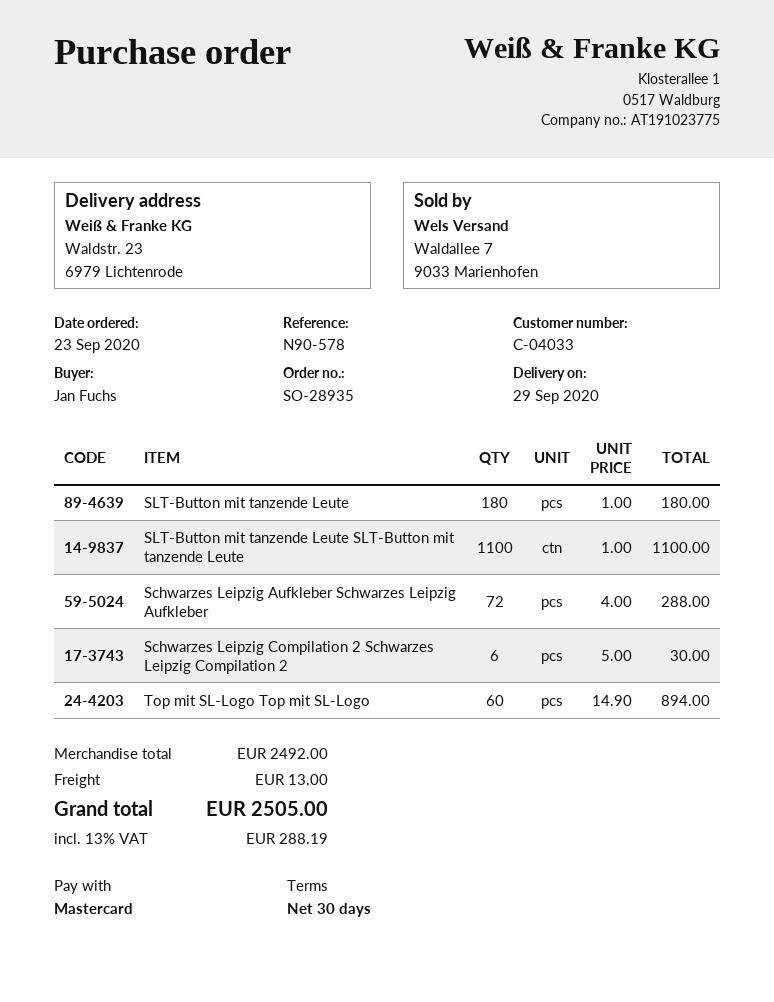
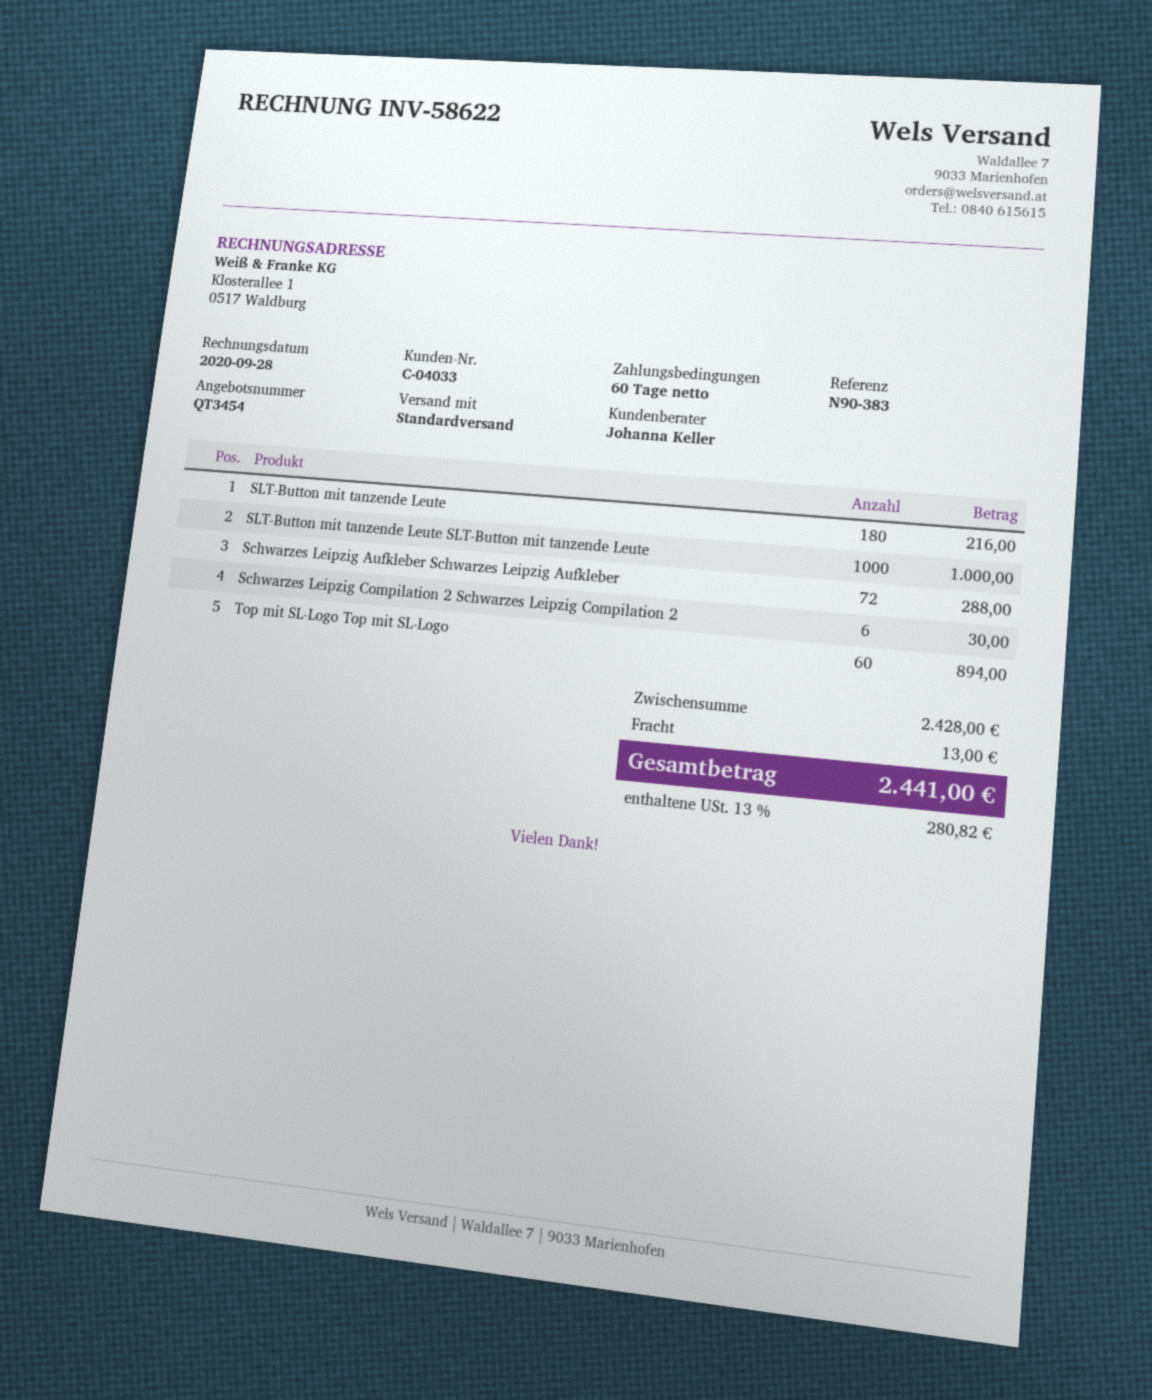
payment terms: 30 days -> 60 days
reference: N90-578 -> N90-383
SLT-Button mit tanzende Leute: 180 for 180.00 -> 180 for 216.00
SLT-Button mit tanzende Leute SLT-Button mit tanzende Leute: 1100 for 1100.00 -> 1000 for 1000.00
subtotal: 2492.00 -> 2428.00
tax: 13% = 288.19 -> 13% = 280.82
total: 2505.00 -> 2441.00

